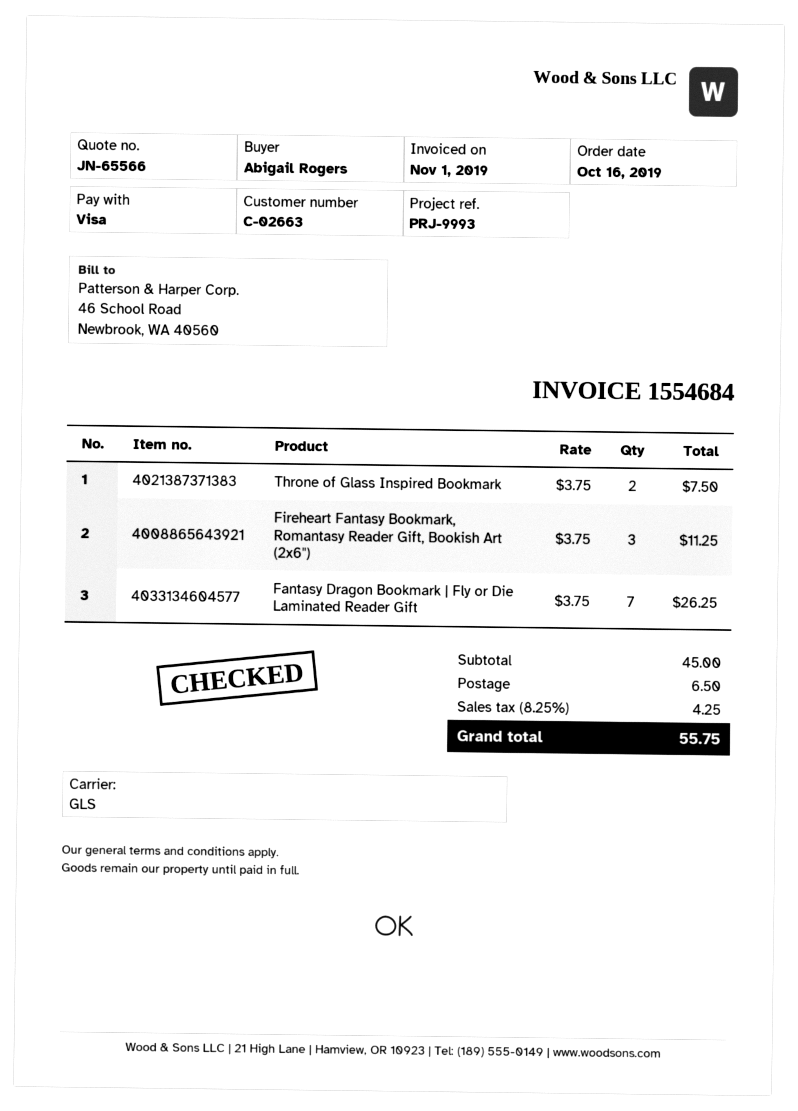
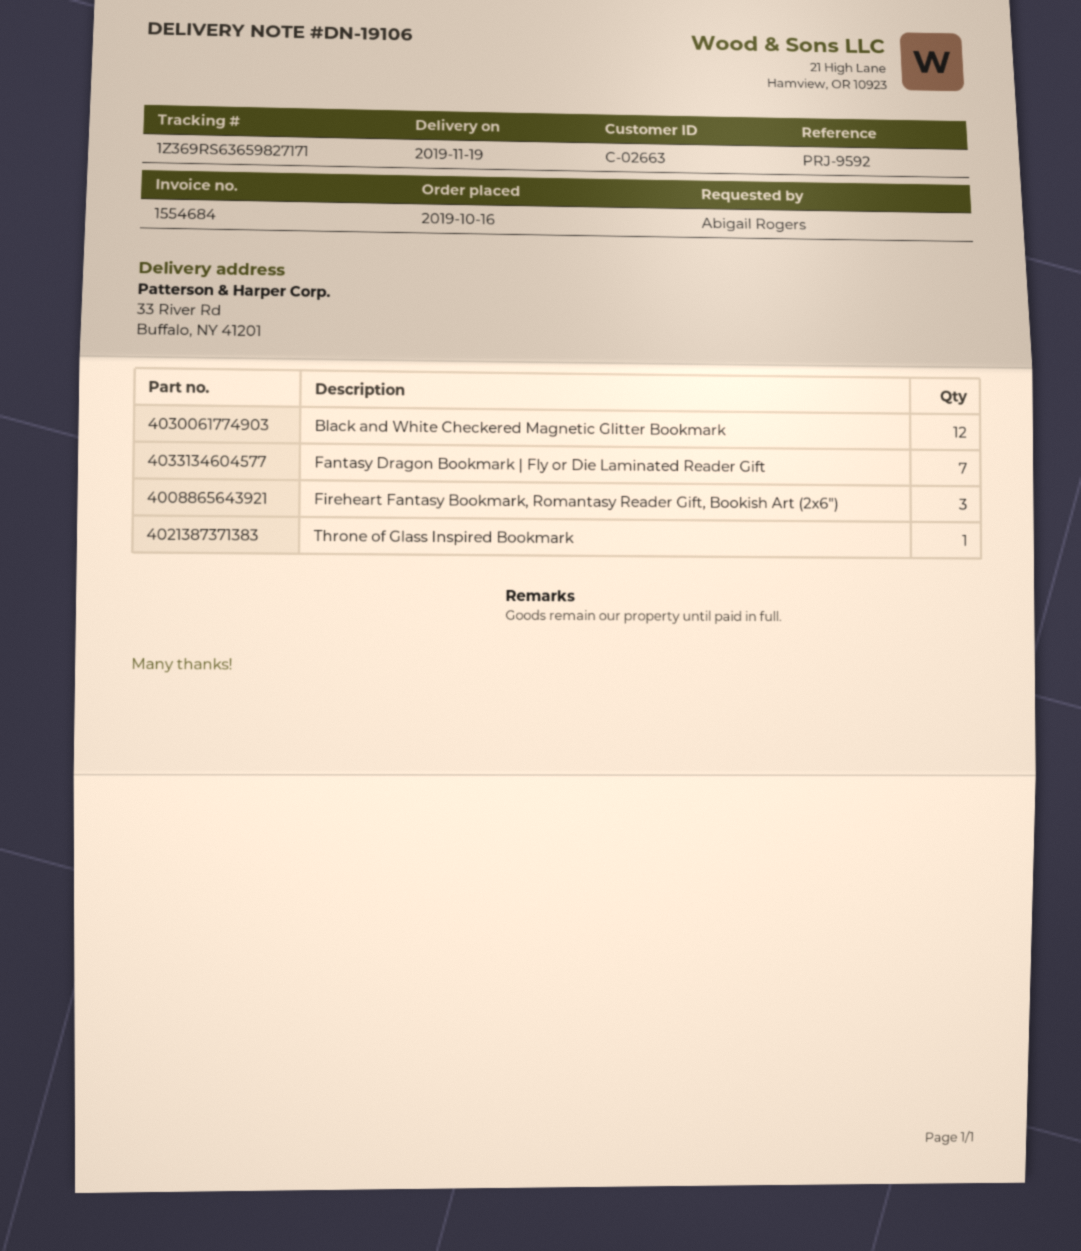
reference: PRJ-9993 -> PRJ-9592
Throne of Glass Inspired Bookmark: 2 -> 1
Black and White Checkered Magnetic Glitter Bookmark: none -> 12

